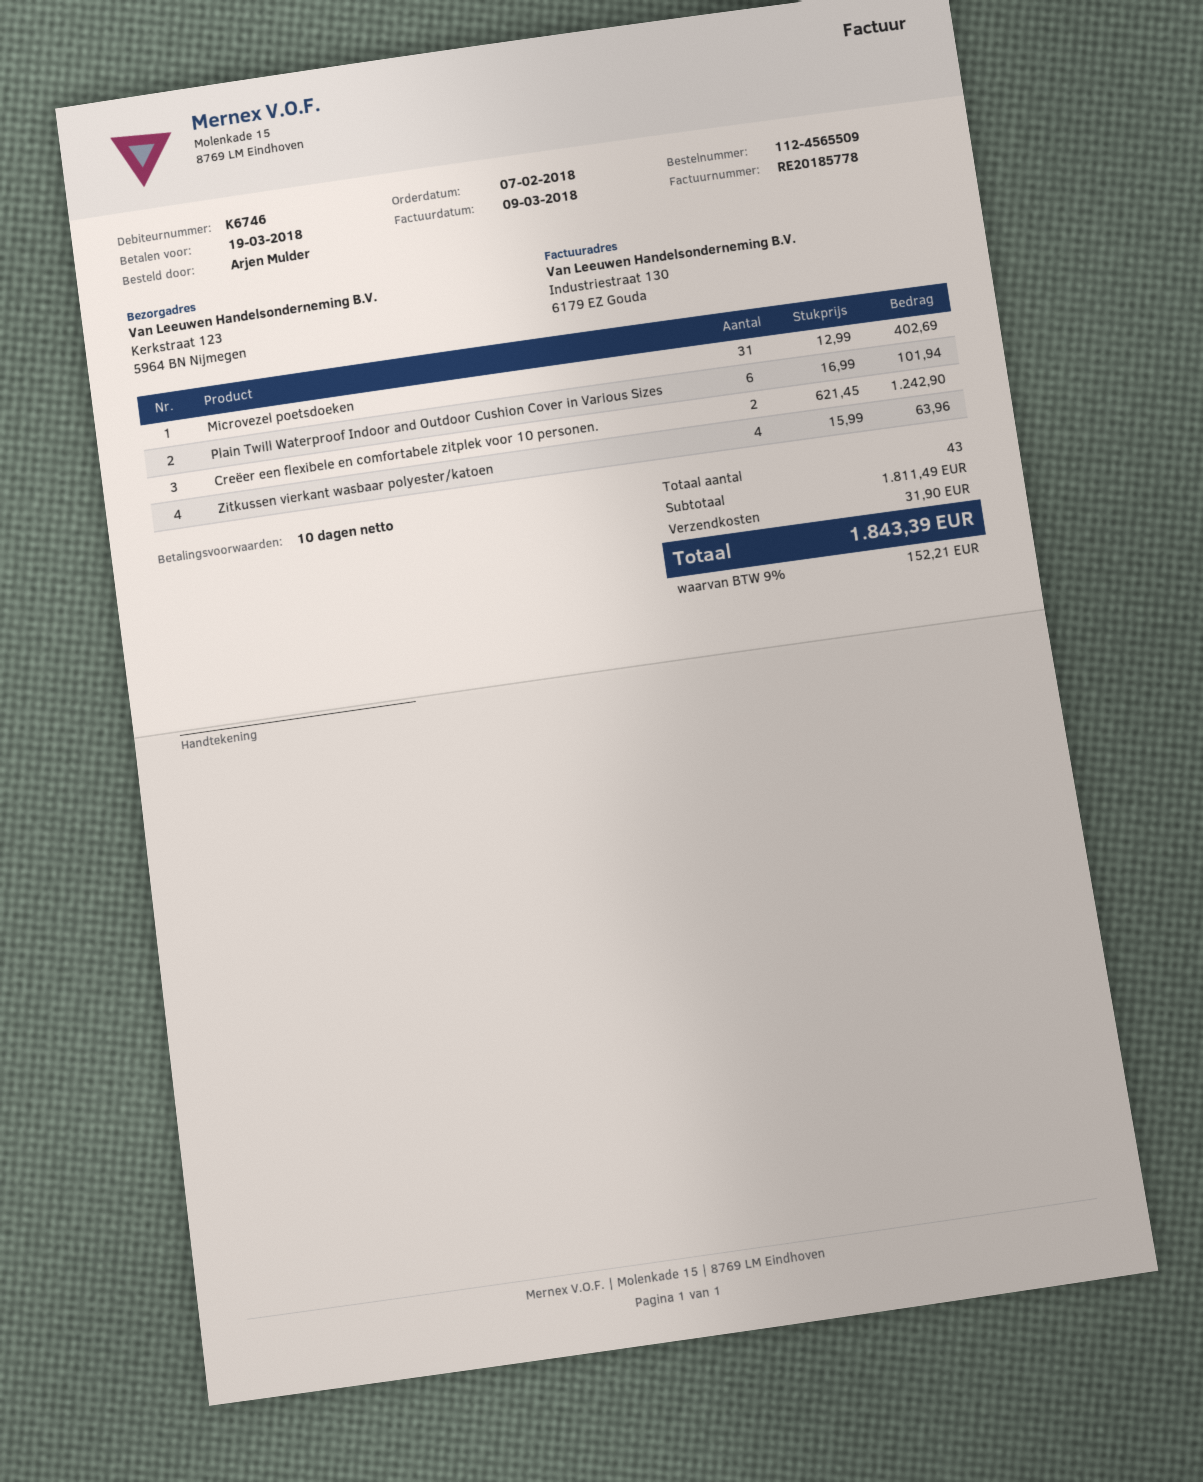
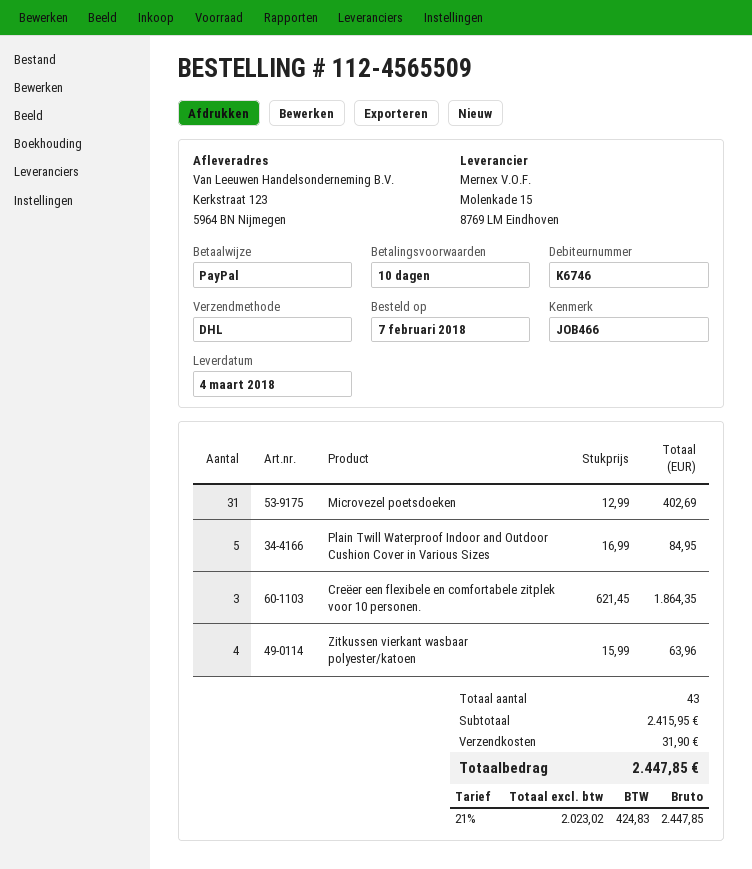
Plain Twill Waterproof Indoor and Outdoor Cushion Cover in Various Sizes: 6 x 16.99 = 101.94 -> 5 x 16.99 = 84.95
Creëer een flexibele en comfortabele zitplek voor 10 personen.: 2 x 621.45 = 1242.90 -> 3 x 621.45 = 1864.35
subtotal: 1811.49 -> 2415.95
tax: 9% = 152.21 -> 21% = 424.83
total: 1843.39 -> 2447.85

